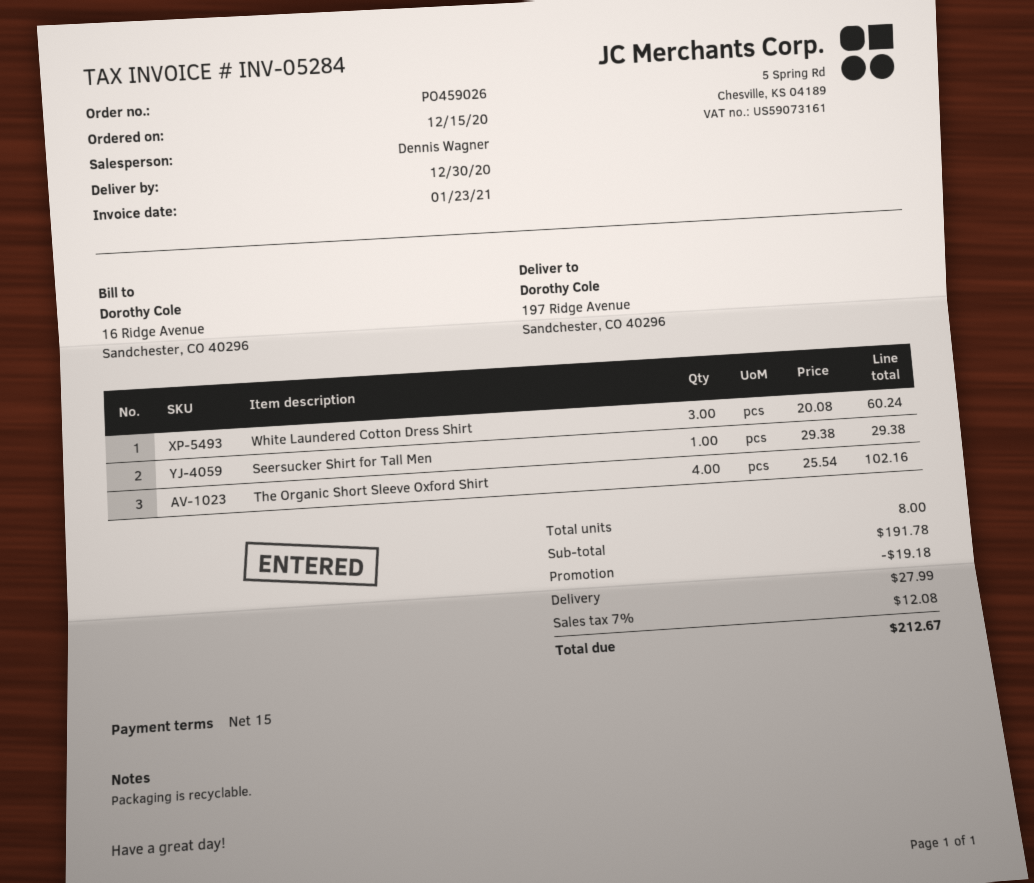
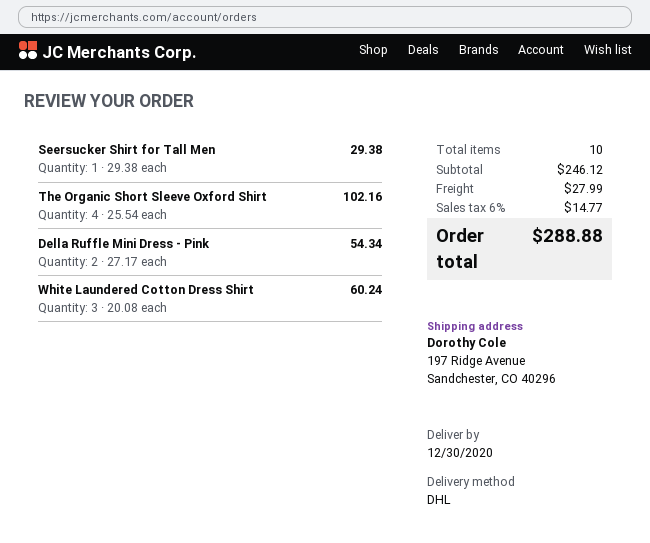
Della Ruffle Mini Dress - Pink: none -> 2 x 27.17 = 54.34
total quantity: 8 -> 10
subtotal: 191.78 -> 246.12
discount: 19.18 -> none
tax: 7% = 12.08 -> 6% = 14.77
total: 212.67 -> 288.88

